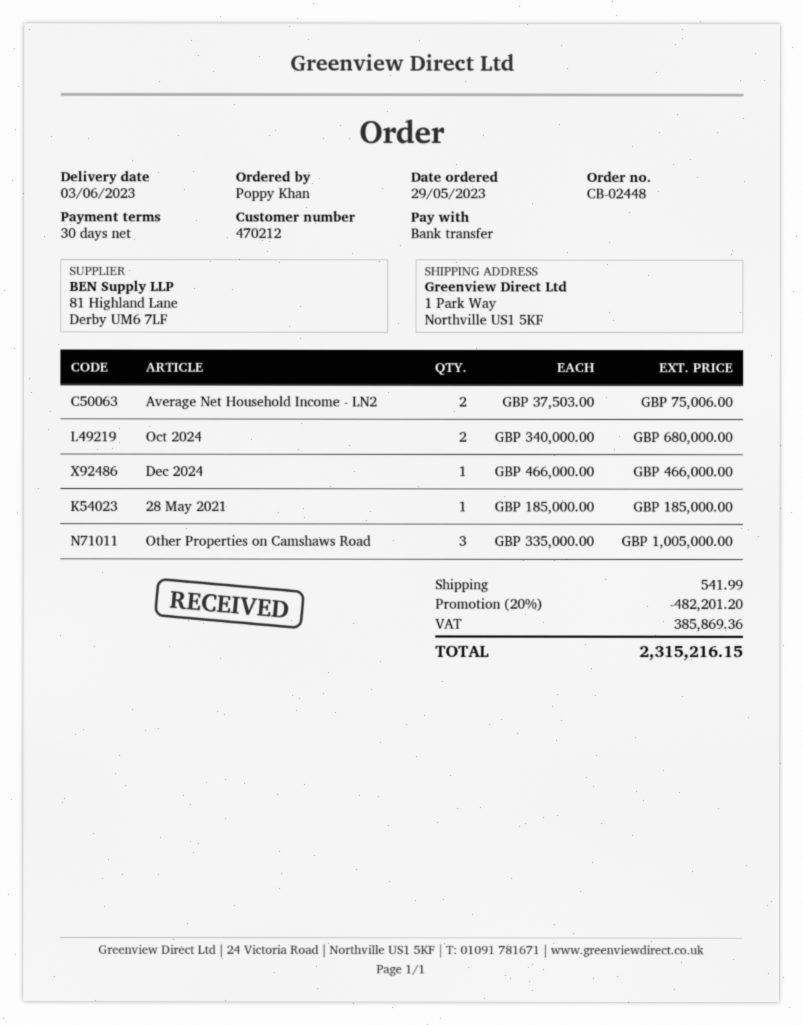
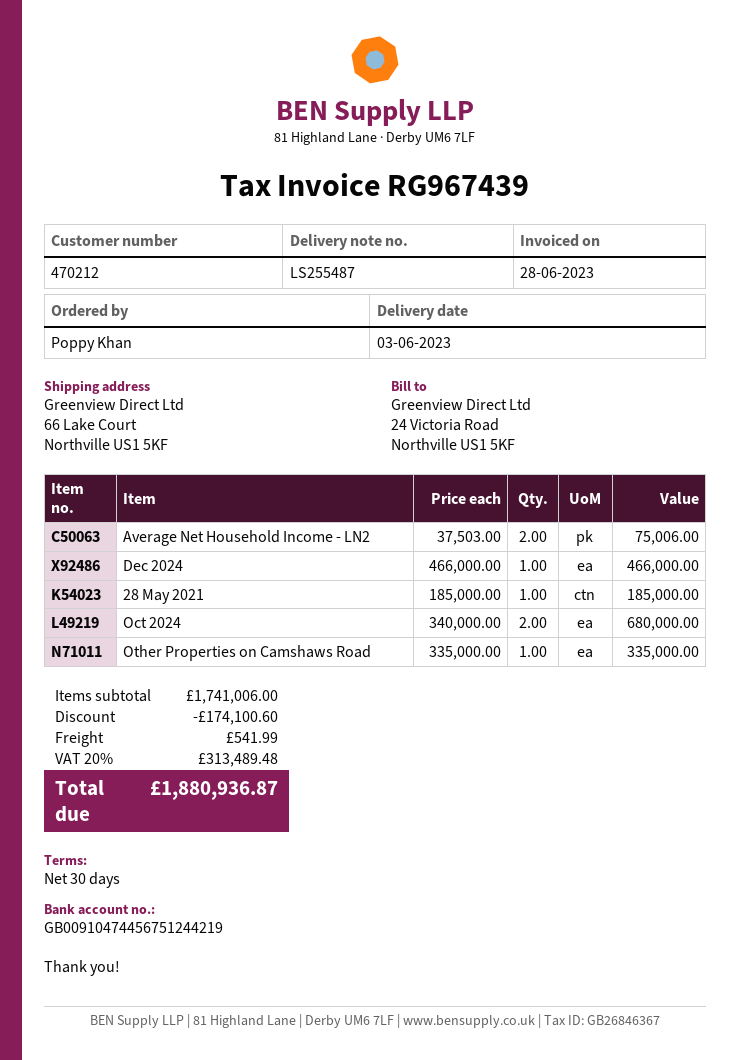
ship to: 1 Park Way, Northville US1 5KF -> 66 Lake Court, Northville US1 5KF
Other Properties on Camshaws Road: 3 x 335000.00 = 1005000.00 -> 1 x 335000.00 = 335000.00
discount: 482201.20 -> 174100.60
tax: 385869.36 -> 313489.48
total: 2315216.15 -> 1880936.87

